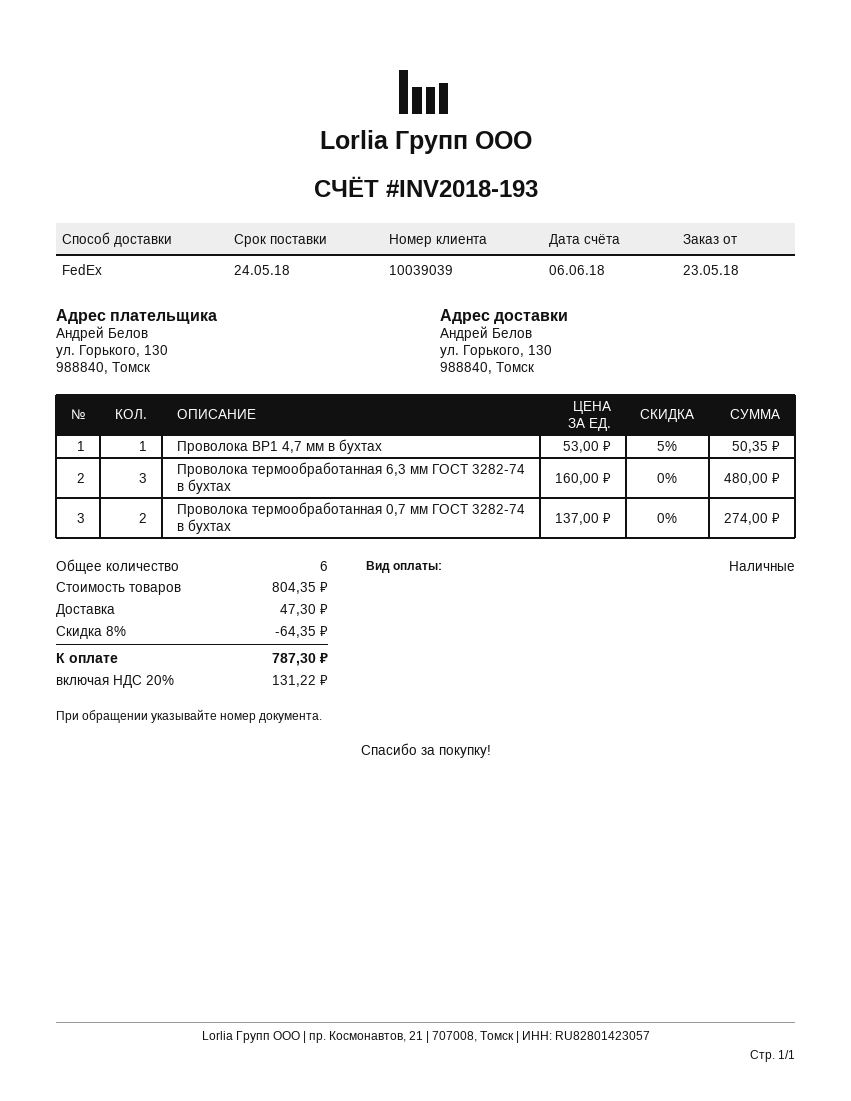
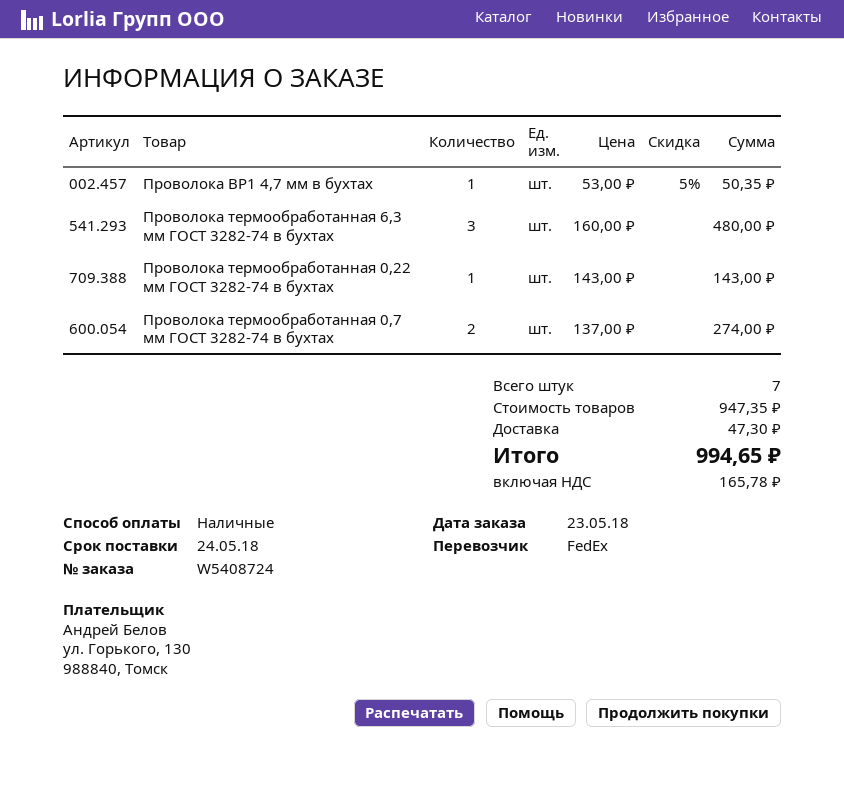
Проволока термообработанная 0,22 мм ГОСТ 3282-74 в бухтах: none -> 1 x 143.00 = 143.00
total quantity: 6 -> 7
subtotal: 804.35 -> 947.35
discount: 8% = 64.35 -> none
tax: 131.22 -> 165.78
total: 787.30 -> 994.65

